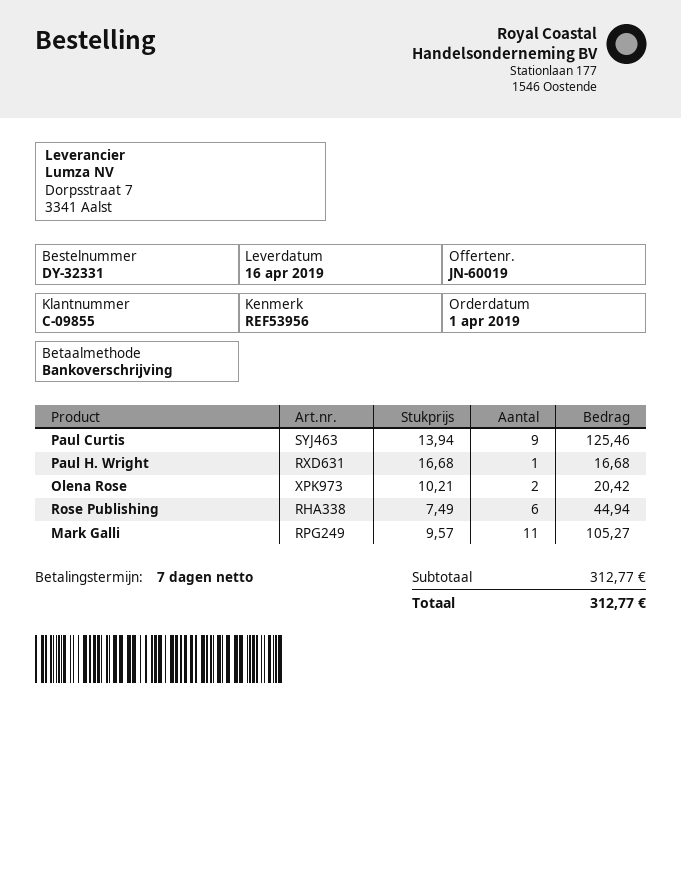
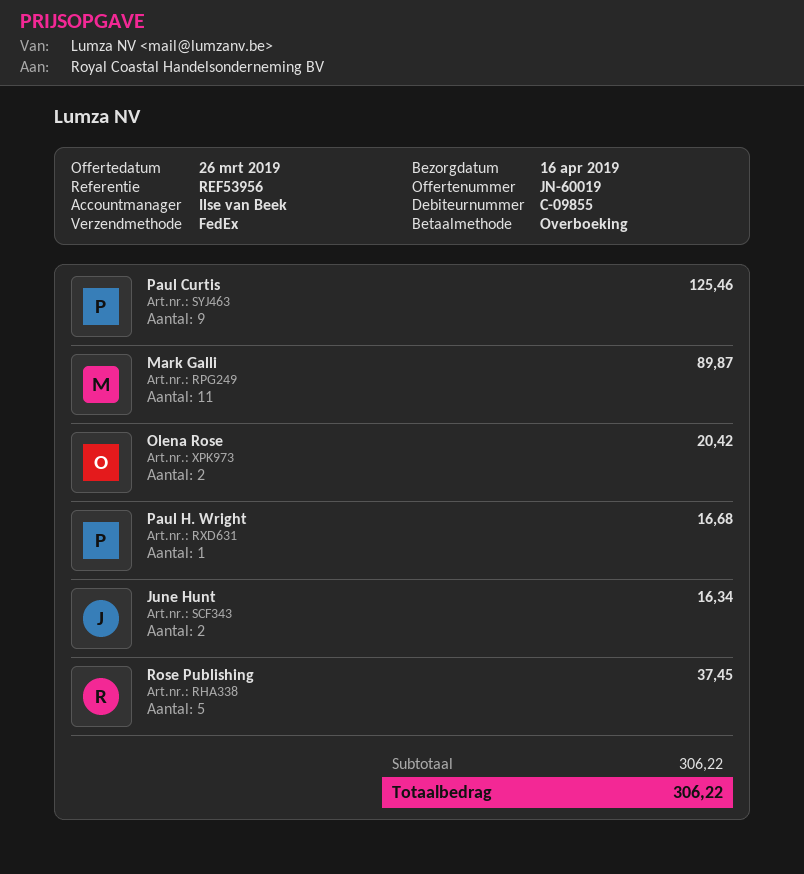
Rose Publishing: 6 for 44.94 -> 5 for 37.45
Mark Galli: 11 for 105.27 -> 11 for 89.87
June Hunt: none -> 2 for 16.34
subtotal: 312.77 -> 306.22
total: 312.77 -> 306.22

